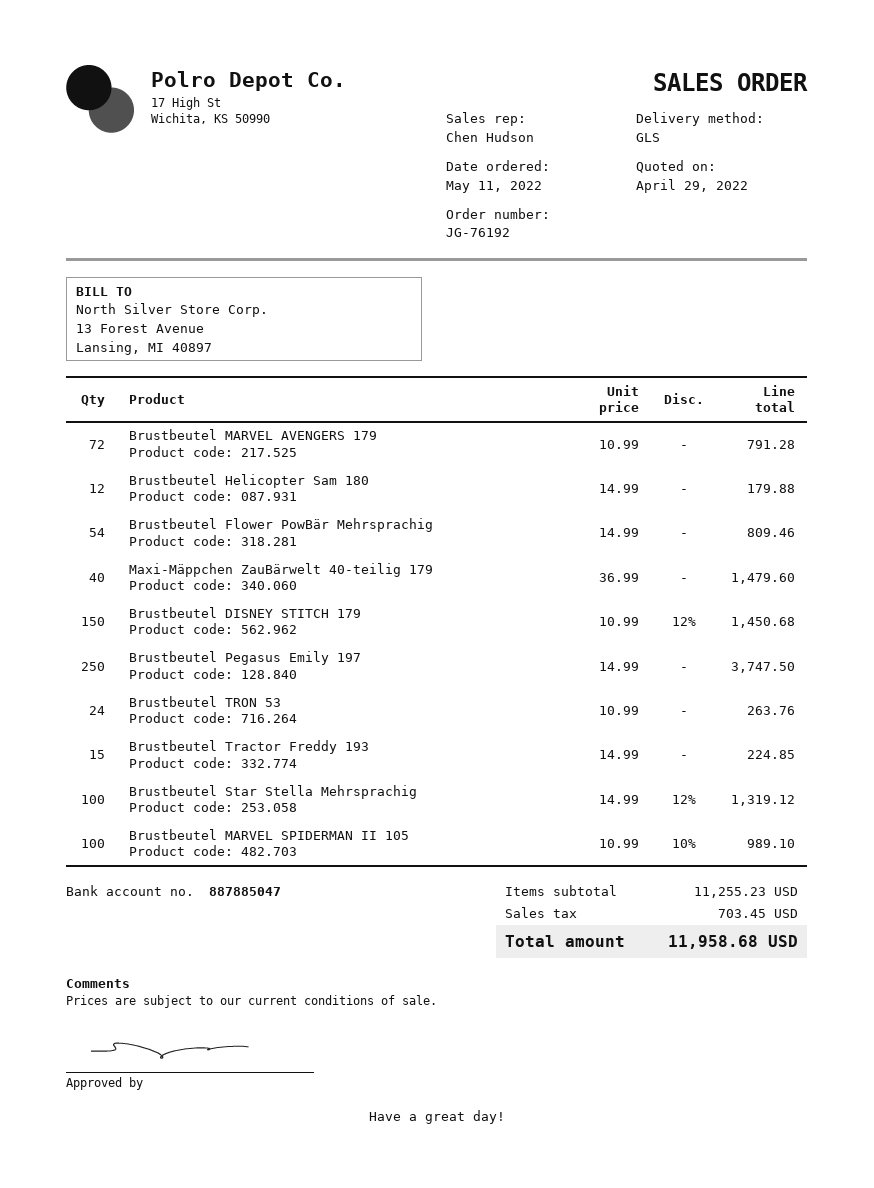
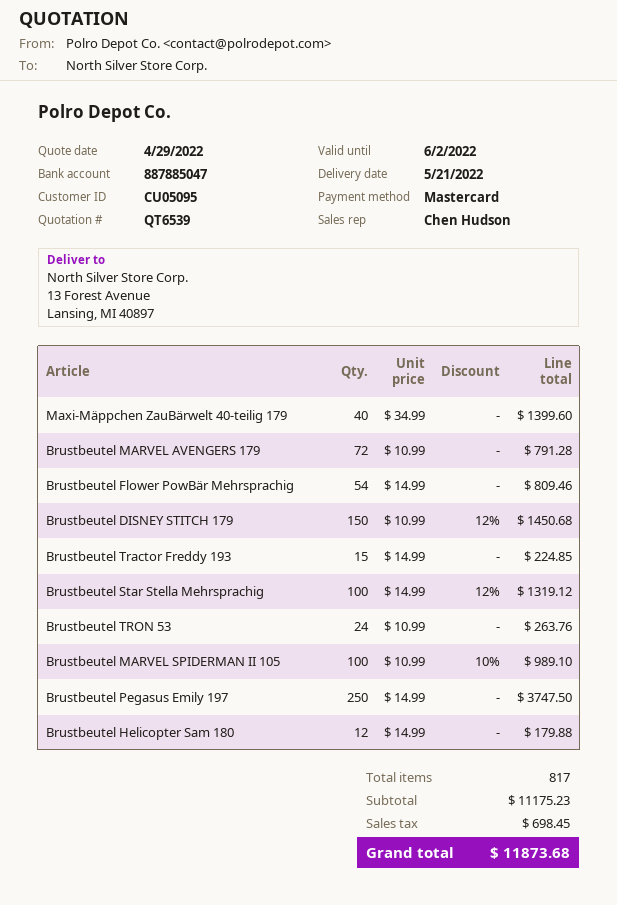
Maxi-Mäppchen ZauBärwelt 40-teilig 179: 40 x 36.99 = 1479.60 -> 40 x 34.99 = 1399.60
subtotal: 11255.23 -> 11175.23
tax: 703.45 -> 698.45
total: 11958.68 -> 11873.68

